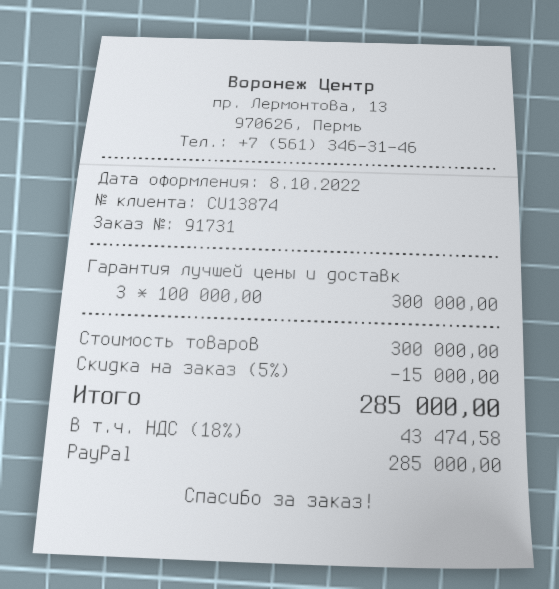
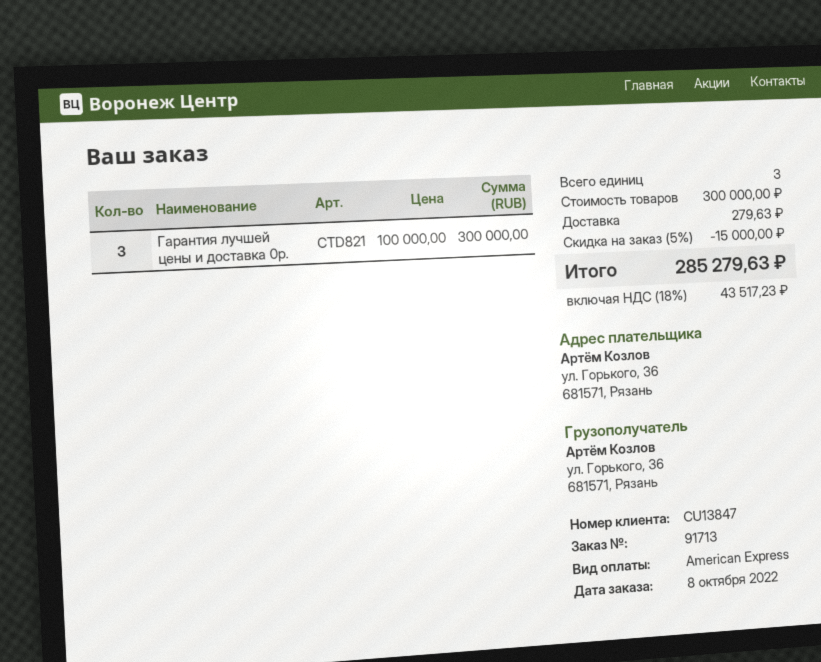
order number: 91731 -> 91713
customer number: CU13874 -> CU13847
payment method: PayPal -> American Express
shipping: none -> 279.63
tax: 18% = 43474.58 -> 18% = 43517.23
total: 285000.00 -> 285279.63

